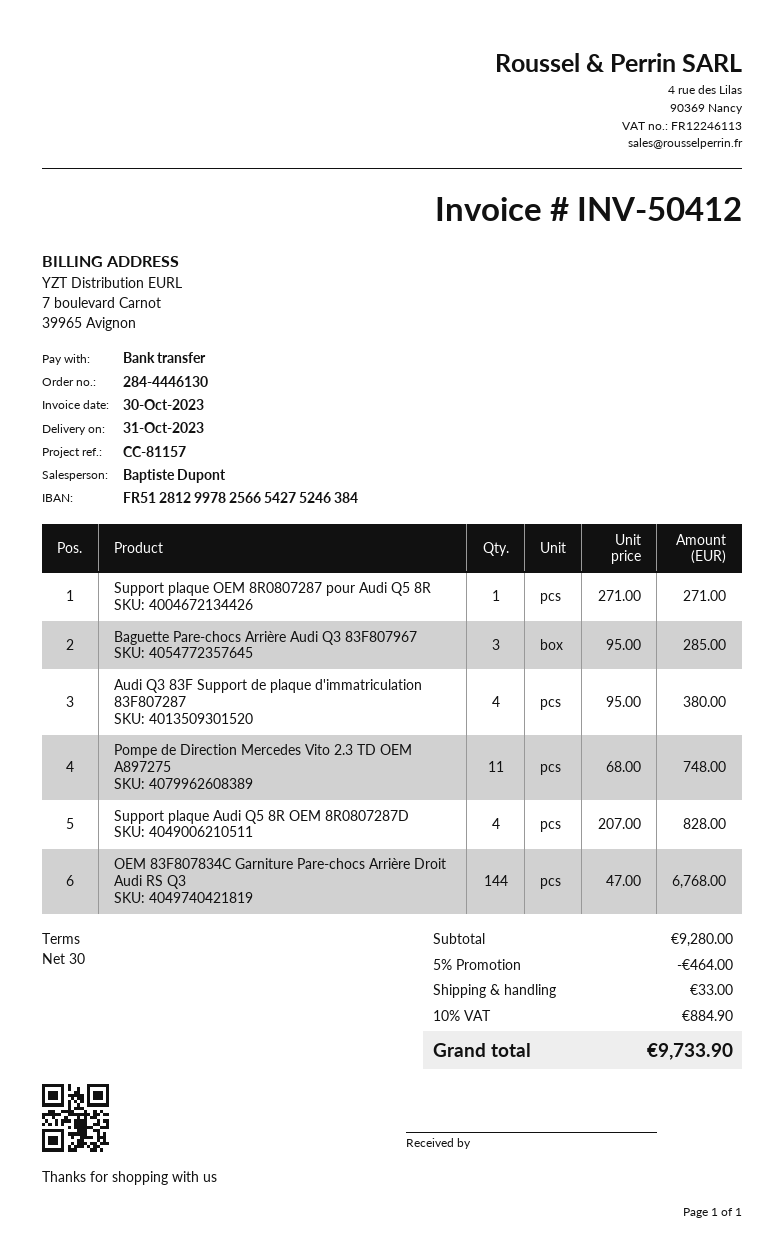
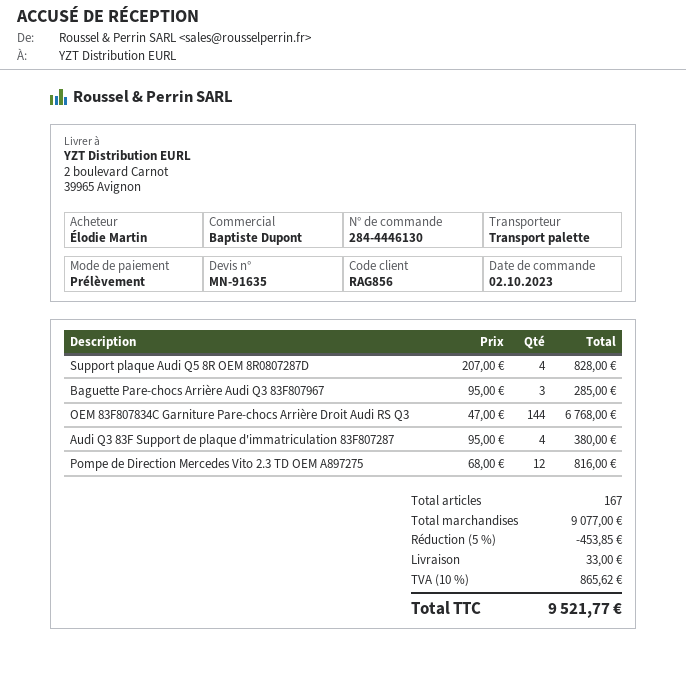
payment method: bank transfer -> direct debit
Support plaque OEM 8R0807287 pour Audi Q5 8R: 1 x 271.00 = 271.00 -> none
Pompe de Direction Mercedes Vito 2.3 TD OEM A897275: 11 x 68.00 = 748.00 -> 12 x 68.00 = 816.00
subtotal: 9280.00 -> 9077.00
discount: 5% = 464.00 -> 5% = 453.85
tax: 10% = 884.90 -> 10% = 865.62
total: 9733.90 -> 9521.77

